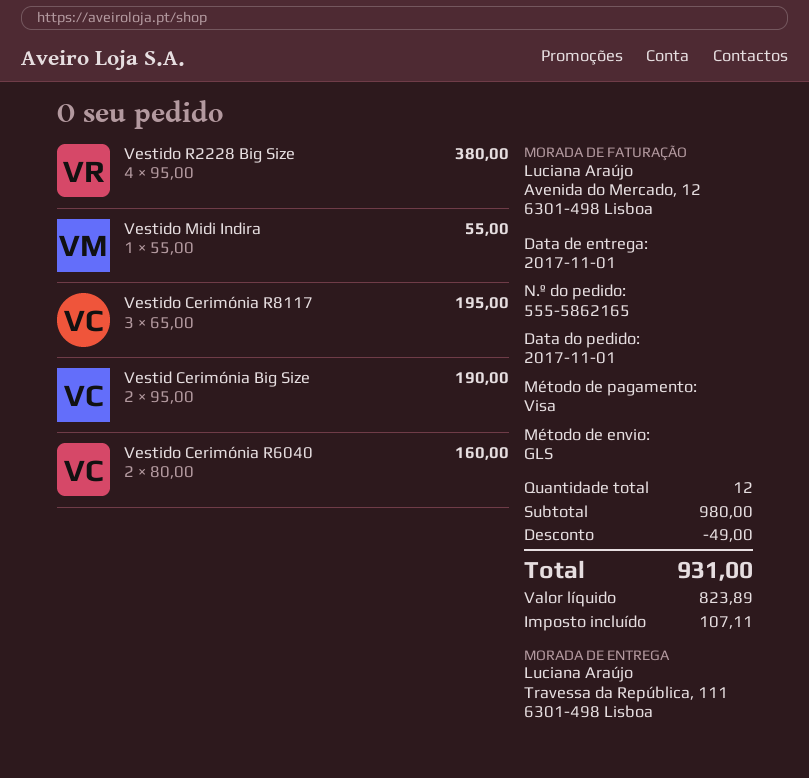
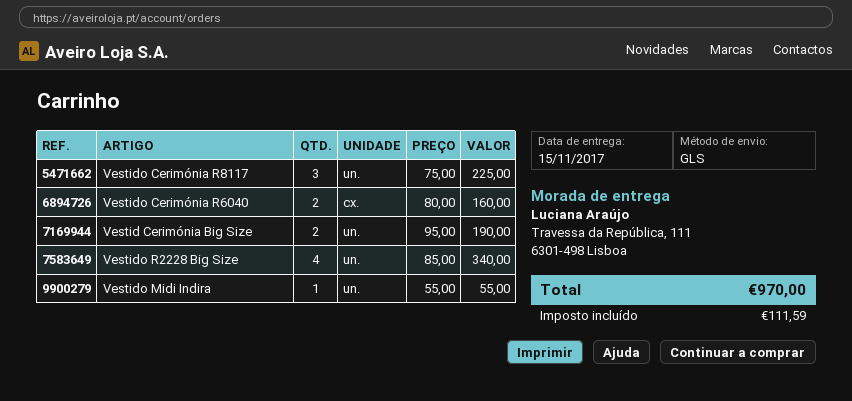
delivery date: 2017-11-01 -> 2017-11-15
Vestido R2228 Big Size: 4 x 95.00 = 380.00 -> 4 x 85.00 = 340.00
Vestido Cerimónia R8117: 3 x 65.00 = 195.00 -> 3 x 75.00 = 225.00
discount: 49.00 -> none
tax: 107.11 -> 111.59
total: 931.00 -> 970.00

